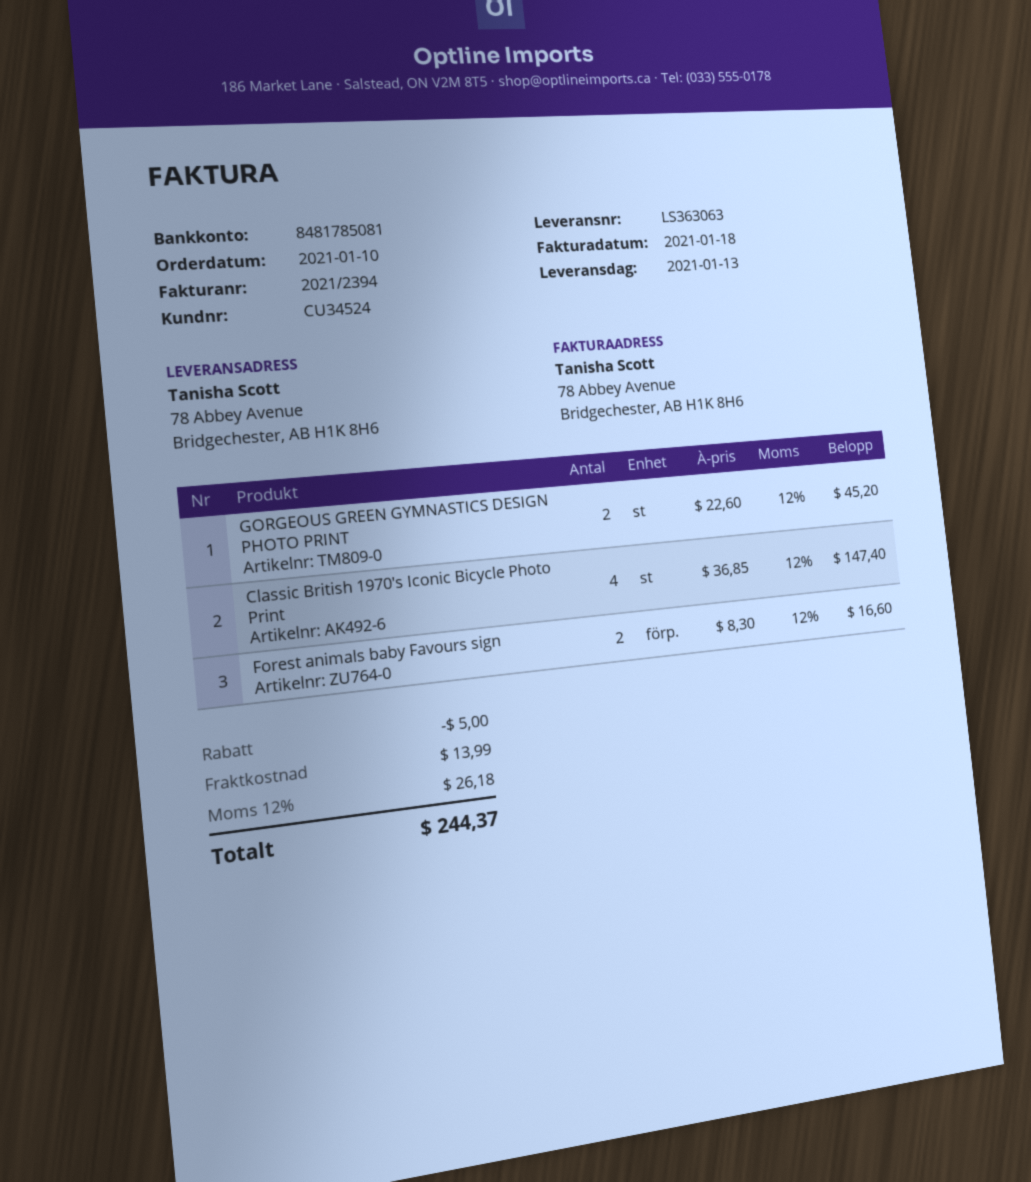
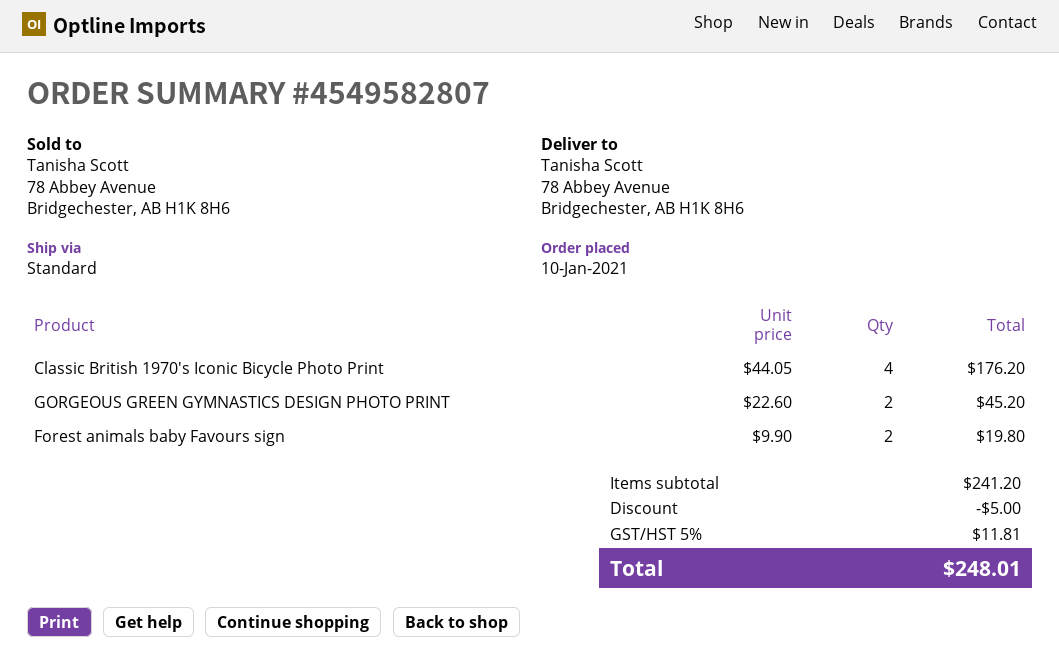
Classic British 1970's Iconic Bicycle Photo Print: 4 x 36.85 = 147.40 -> 4 x 44.05 = 176.20
Forest animals baby Favours sign: 2 x 8.30 = 16.60 -> 2 x 9.90 = 19.80
shipping: 13.99 -> none
tax: 12% = 26.18 -> 5% = 11.81
total: 244.37 -> 248.01

